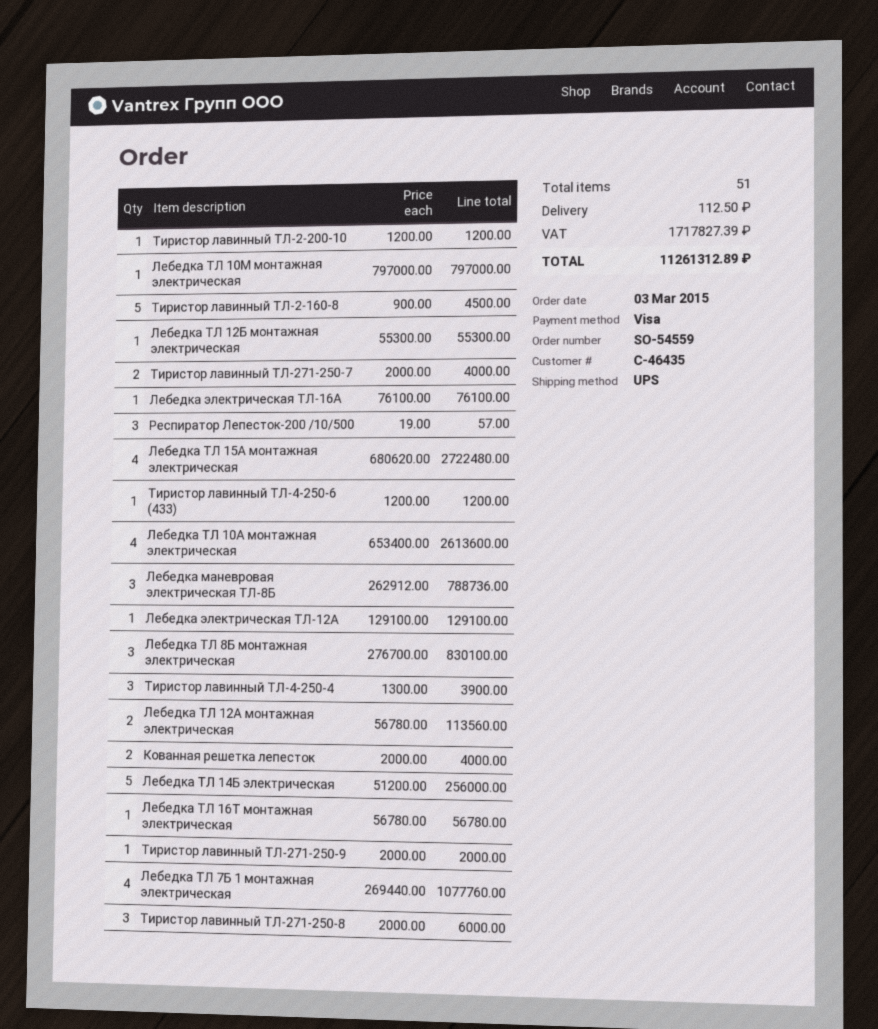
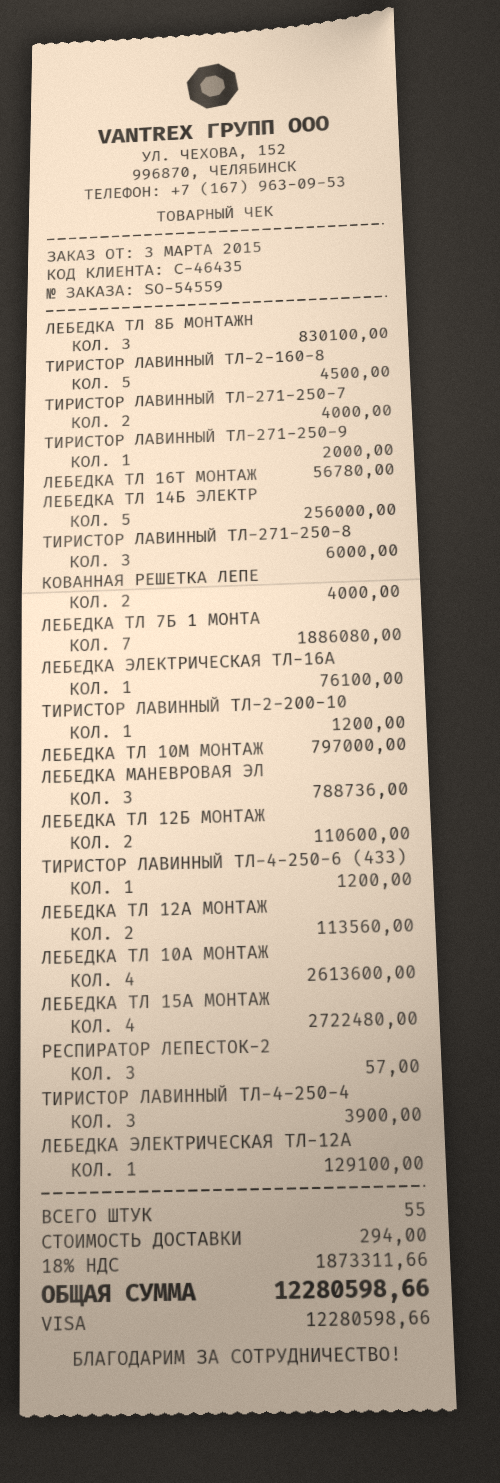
Лебедка ТЛ 12Б монтажная электрическая: 1 for 55300.00 -> 2 for 110600.00
Лебедка ТЛ 7Б 1 монтажная электрическая: 4 for 1077760.00 -> 7 for 1886080.00
total quantity: 51 -> 55
shipping: 112.50 -> 294.00
tax: 1717827.39 -> 1873311.66
total: 11261312.89 -> 12280598.66

